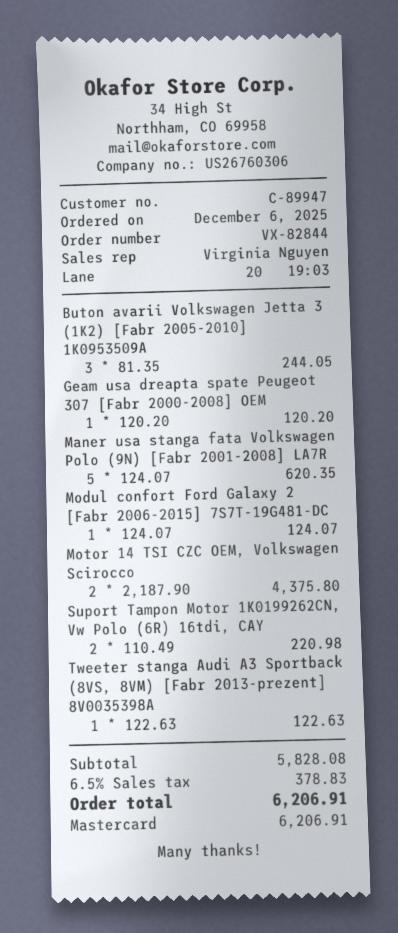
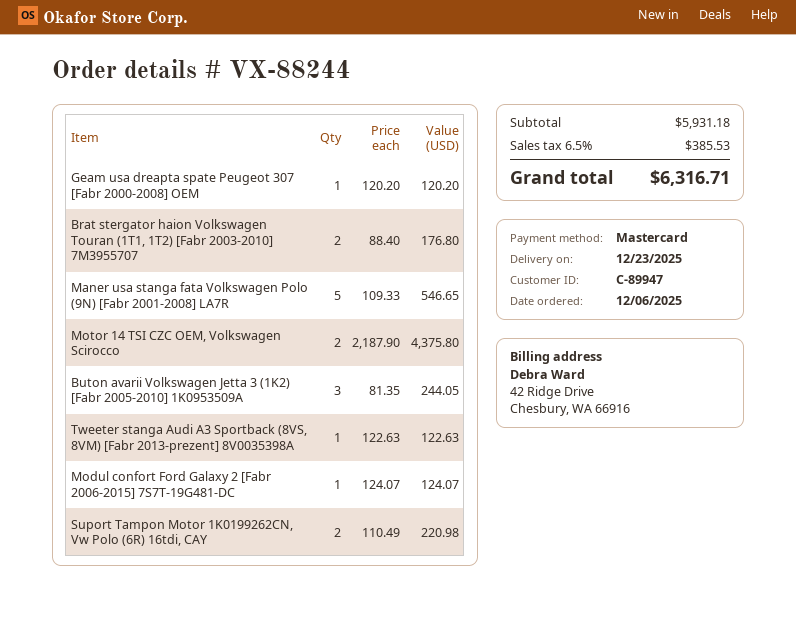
order number: VX-82844 -> VX-88244
Maner usa stanga fata Volkswagen Polo (9N) [Fabr 2001-2008] LA7R: 5 x 124.07 = 620.35 -> 5 x 109.33 = 546.65
Brat stergator haion Volkswagen Touran (1T1, 1T2) [Fabr 2003-2010] 7M3955707: none -> 2 x 88.40 = 176.80
subtotal: 5828.08 -> 5931.18
tax: 6.5% = 378.83 -> 6.5% = 385.53
total: 6206.91 -> 6316.71

